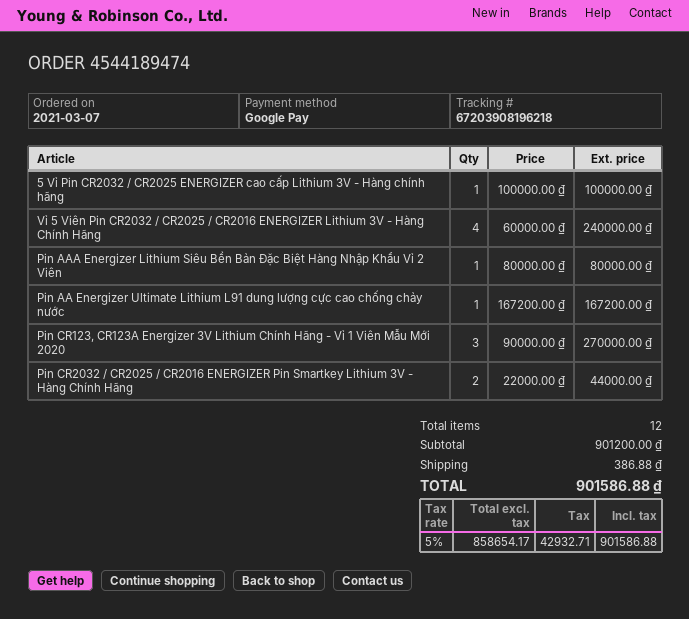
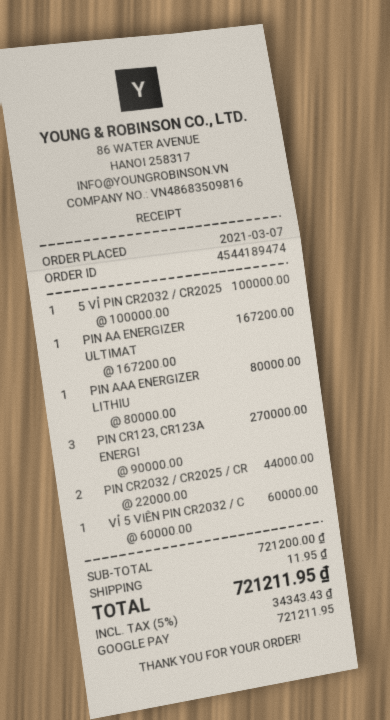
Vỉ 5 Viên Pin CR2032 / CR2025 / CR2016 ENERGIZER Lithium 3V - Hàng Chính Hãng: 4 x 60000.00 = 240000.00 -> 1 x 60000.00 = 60000.00
subtotal: 901200.00 -> 721200.00
shipping: 386.88 -> 11.95
tax: 5% = 42932.71 -> 5% = 34343.43
total: 901586.88 -> 721211.95

